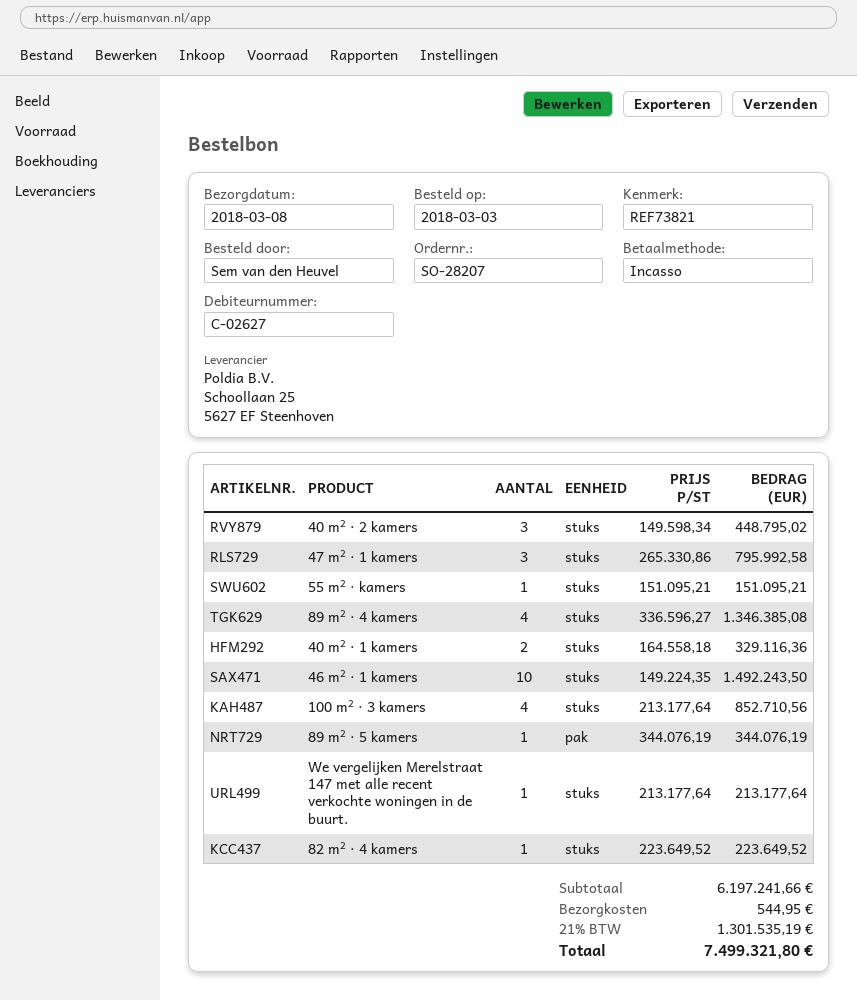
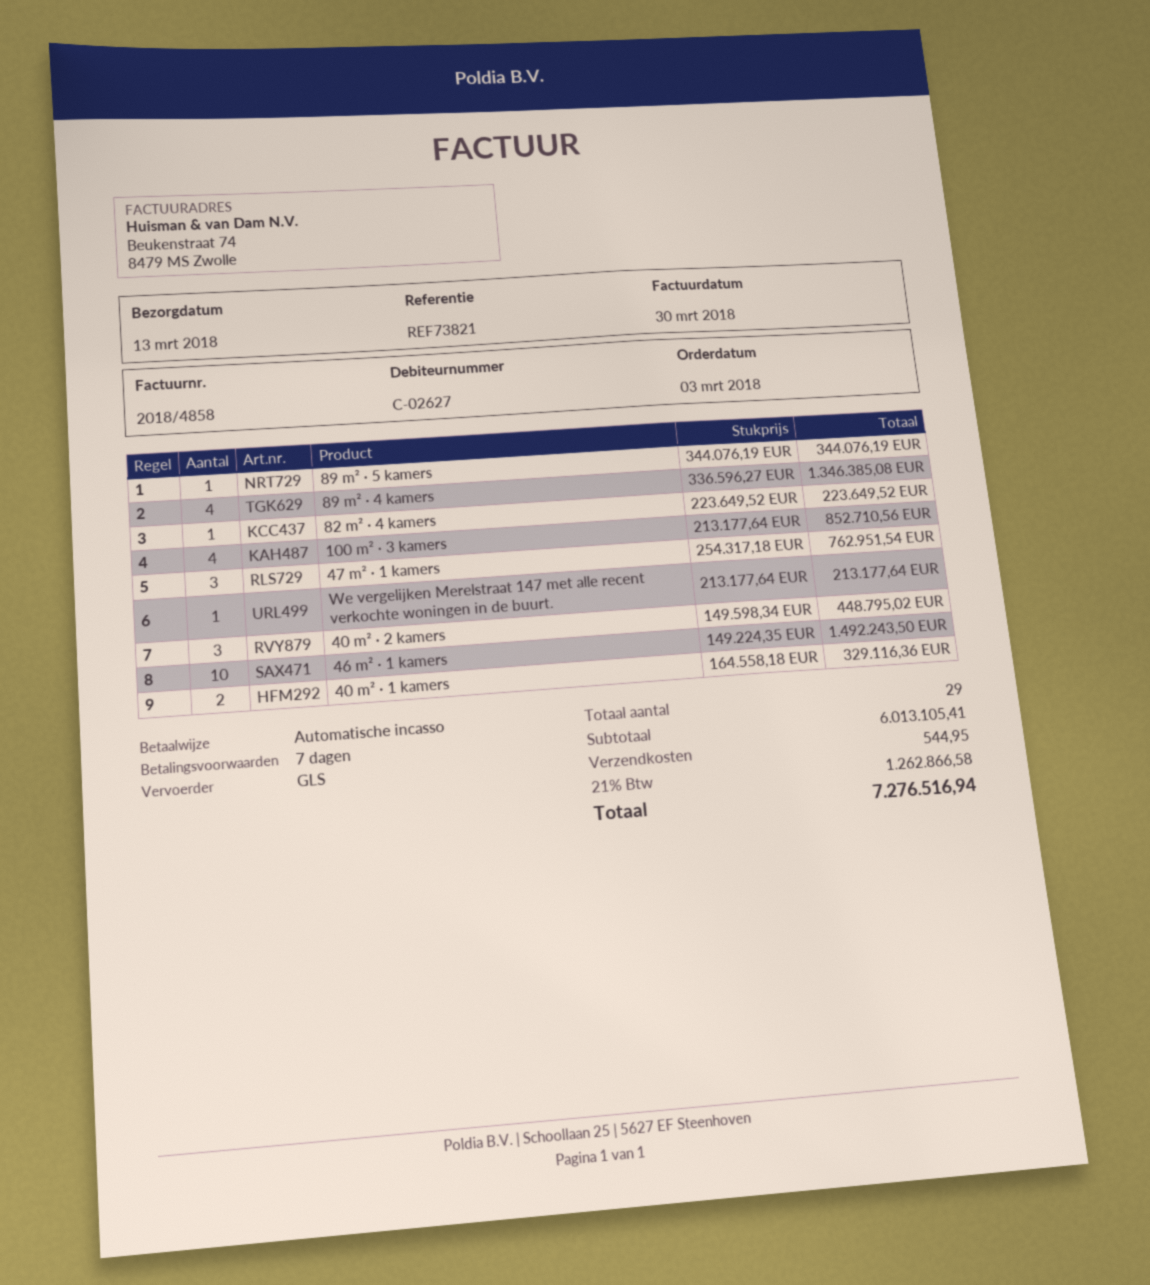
delivery date: 2018-03-08 -> 2018-03-13
47 m² · 1 kamers: 3 x 265330.86 = 795992.58 -> 3 x 254317.18 = 762951.54
55 m² · kamers: 1 x 151095.21 = 151095.21 -> none
subtotal: 6197241.66 -> 6013105.41
tax: 21% = 1301535.19 -> 21% = 1262866.58
total: 7499321.80 -> 7276516.94

